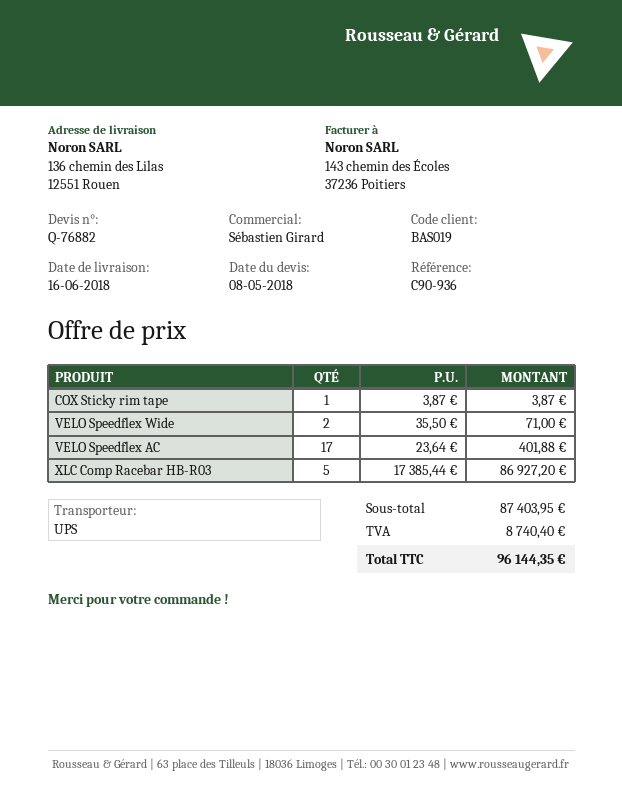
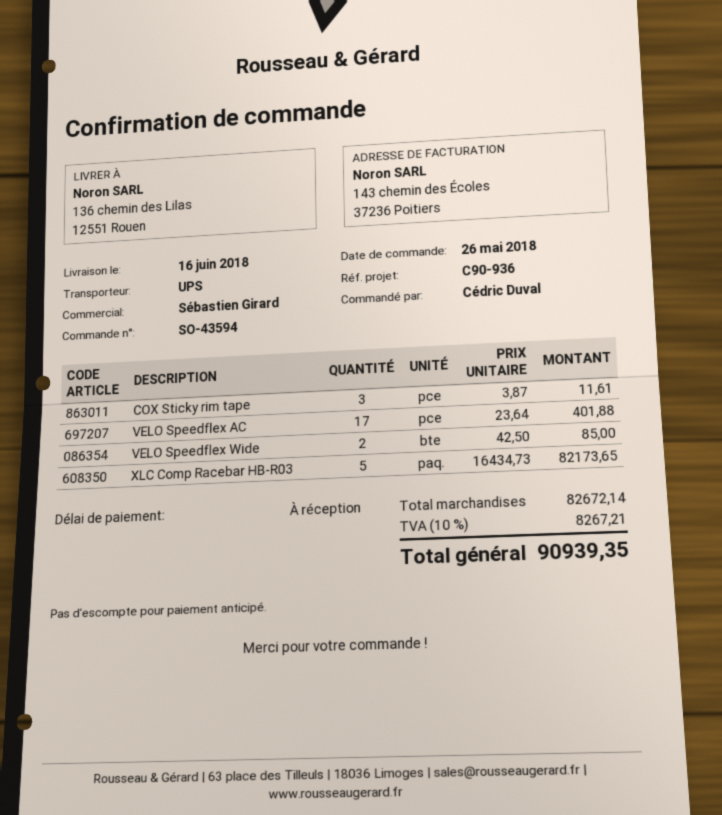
COX Sticky rim tape: 1 x 3.87 = 3.87 -> 3 x 3.87 = 11.61
VELO Speedflex Wide: 2 x 35.50 = 71.00 -> 2 x 42.50 = 85.00
XLC Comp Racebar HB-R03: 5 x 17385.44 = 86927.20 -> 5 x 16434.73 = 82173.65
subtotal: 87403.95 -> 82672.14
tax: 8740.40 -> 8267.21
total: 96144.35 -> 90939.35

